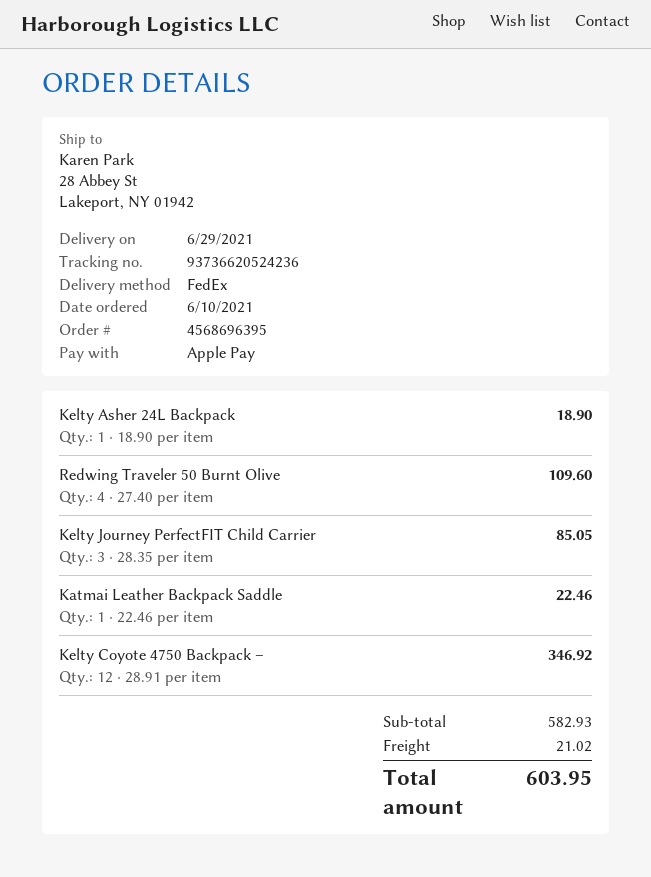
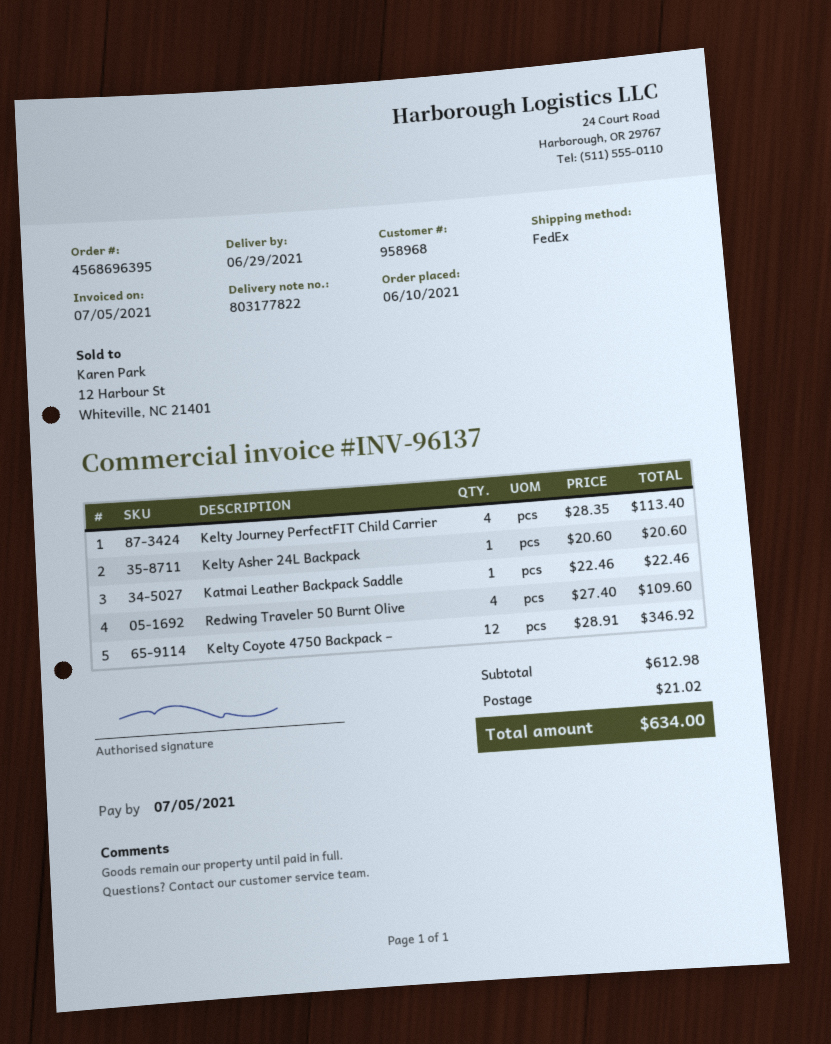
Kelty Asher 24L Backpack: 1 x 18.90 = 18.90 -> 1 x 20.60 = 20.60
Kelty Journey PerfectFIT Child Carrier: 3 x 28.35 = 85.05 -> 4 x 28.35 = 113.40
subtotal: 582.93 -> 612.98
total: 603.95 -> 634.00

